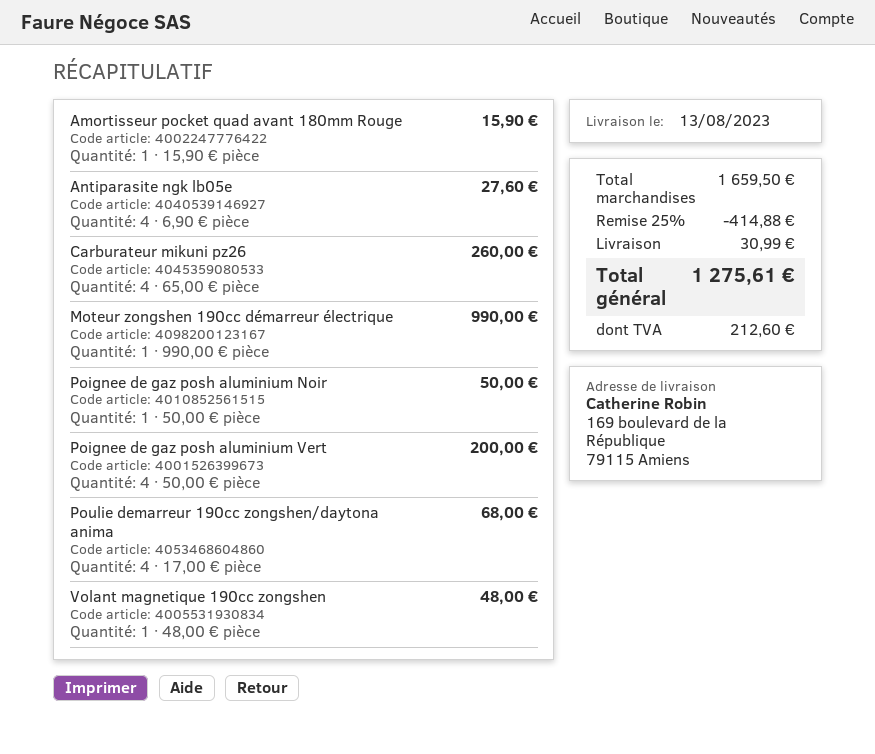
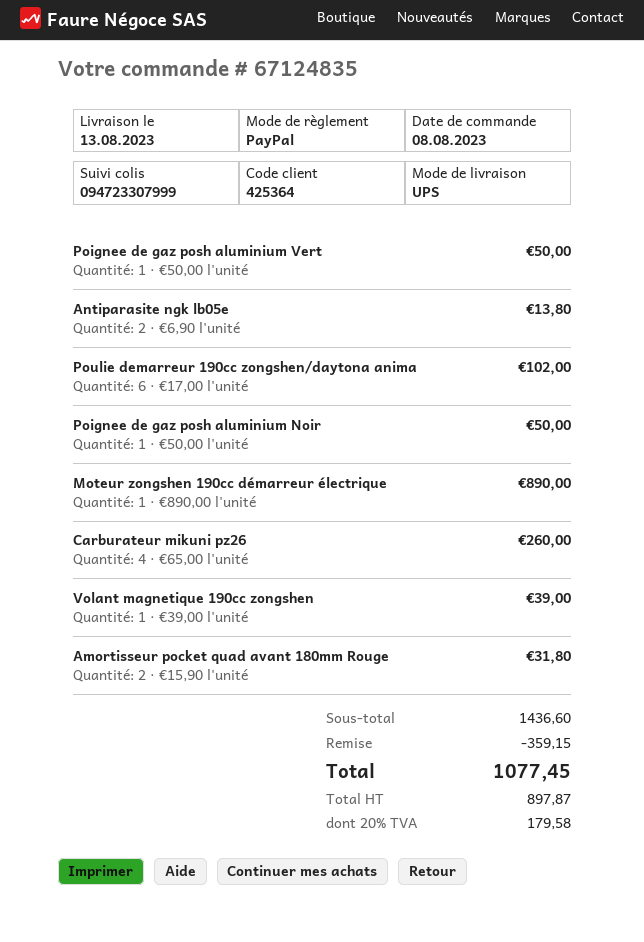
Amortisseur pocket quad avant 180mm Rouge: 1 x 15.90 = 15.90 -> 2 x 15.90 = 31.80
Antiparasite ngk lb05e: 4 x 6.90 = 27.60 -> 2 x 6.90 = 13.80
Moteur zongshen 190cc démarreur électrique: 1 x 990.00 = 990.00 -> 1 x 890.00 = 890.00
Poignee de gaz posh aluminium Vert: 4 x 50.00 = 200.00 -> 1 x 50.00 = 50.00
Poulie demarreur 190cc zongshen/daytona anima: 4 x 17.00 = 68.00 -> 6 x 17.00 = 102.00
Volant magnetique 190cc zongshen: 1 x 48.00 = 48.00 -> 1 x 39.00 = 39.00
subtotal: 1659.50 -> 1436.60
discount: 414.88 -> 359.15
shipping: 30.99 -> none
tax: 212.60 -> 179.58
total: 1275.61 -> 1077.45

